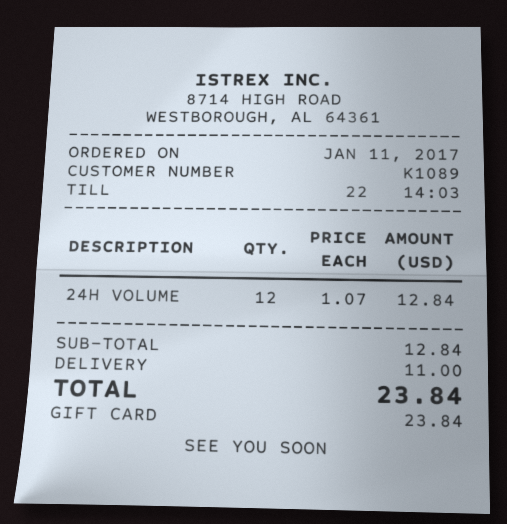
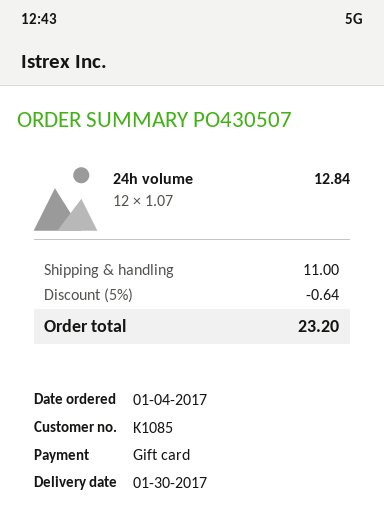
order date: 2017-01-11 -> 2017-01-04
customer number: K1089 -> K1085
discount: none -> 5% = 0.64
total: 23.84 -> 23.20

